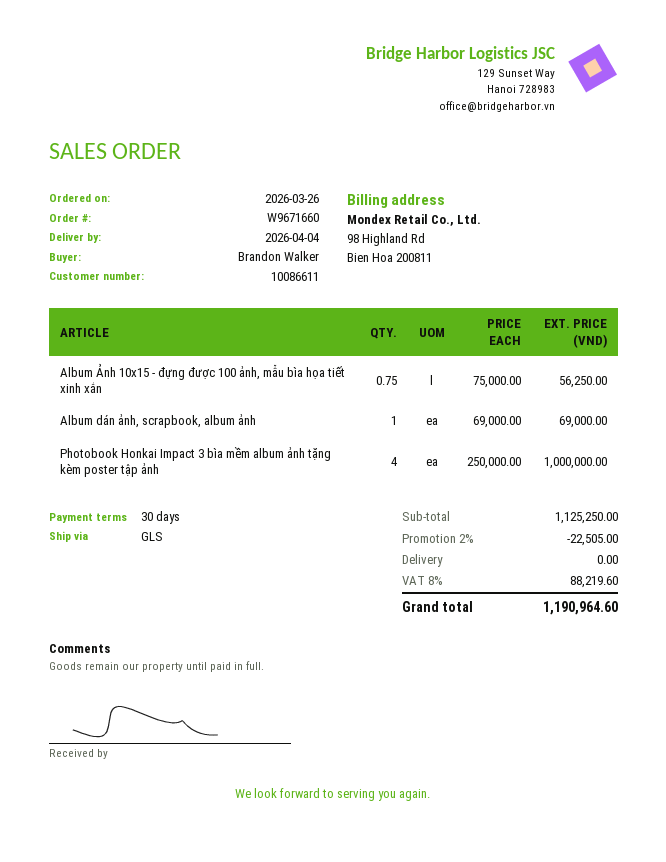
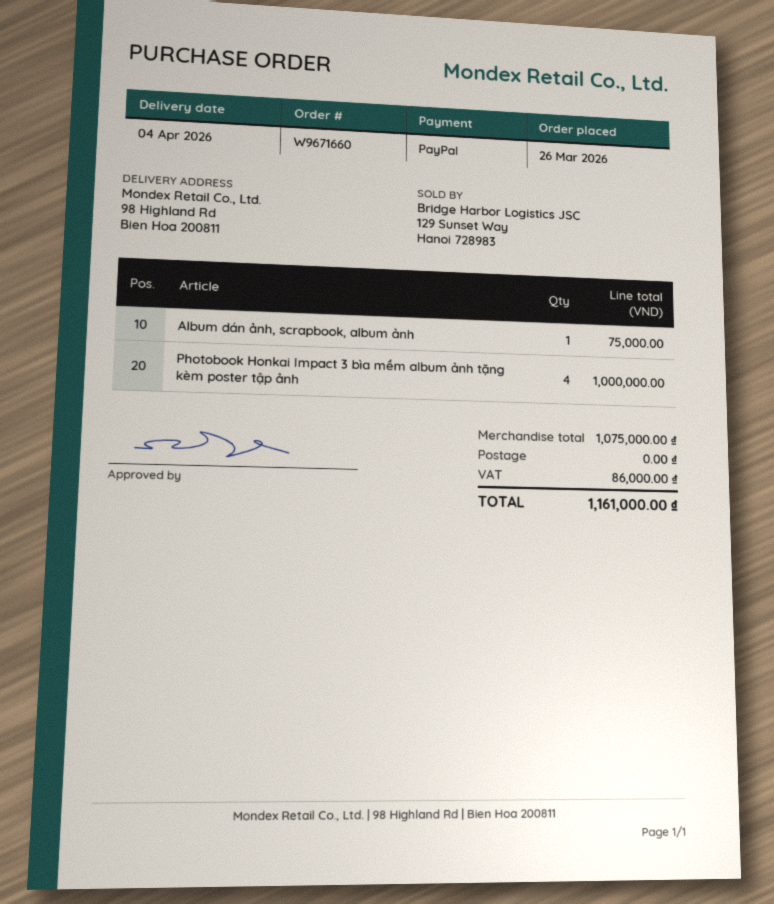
Album Ảnh 10x15 - đựng được 100 ảnh, mẫu bìa họa tiết xinh xắn: 0.75 for 56250.00 -> none
Album dán ảnh, scrapbook, album ảnh: 1 for 69000.00 -> 1 for 75000.00
subtotal: 1125250.00 -> 1075000.00
discount: 2% = 22505.00 -> none
tax: 88219.60 -> 86000.00
total: 1190964.60 -> 1161000.00

